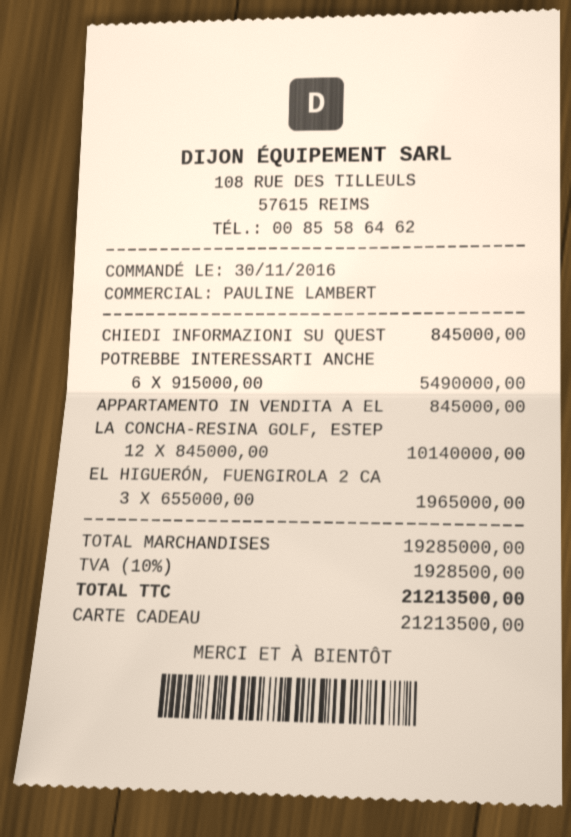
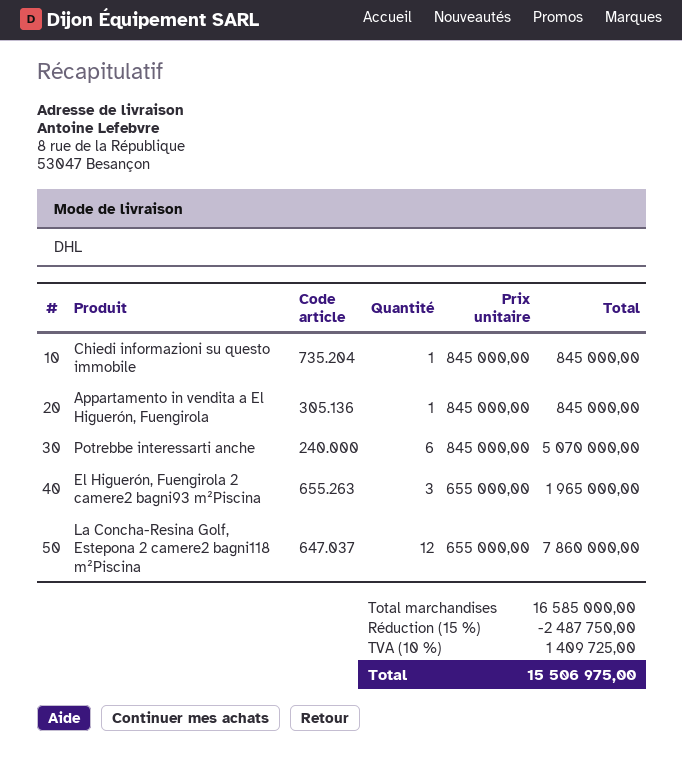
POTREBBE INTERESSARTI ANCHE: 6 x 915000.00 = 5490000.00 -> 6 x 845000.00 = 5070000.00
LA CONCHA-RESINA GOLF, ESTEP: 12 x 845000.00 = 10140000.00 -> 12 x 655000.00 = 7860000.00
subtotal: 19285000.00 -> 16585000.00
discount: none -> 15% = 2487750.00
tax: 10% = 1928500.00 -> 10% = 1409725.00
total: 21213500.00 -> 15506975.00

